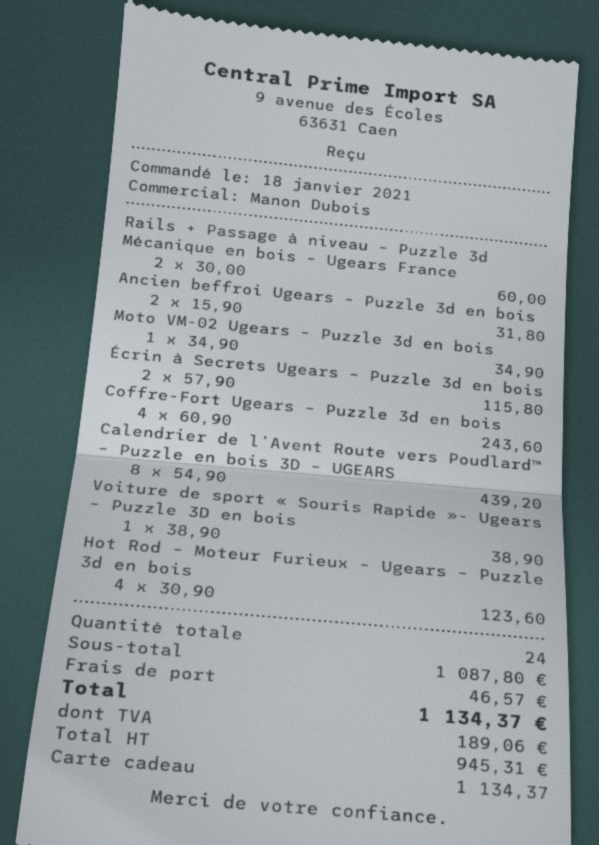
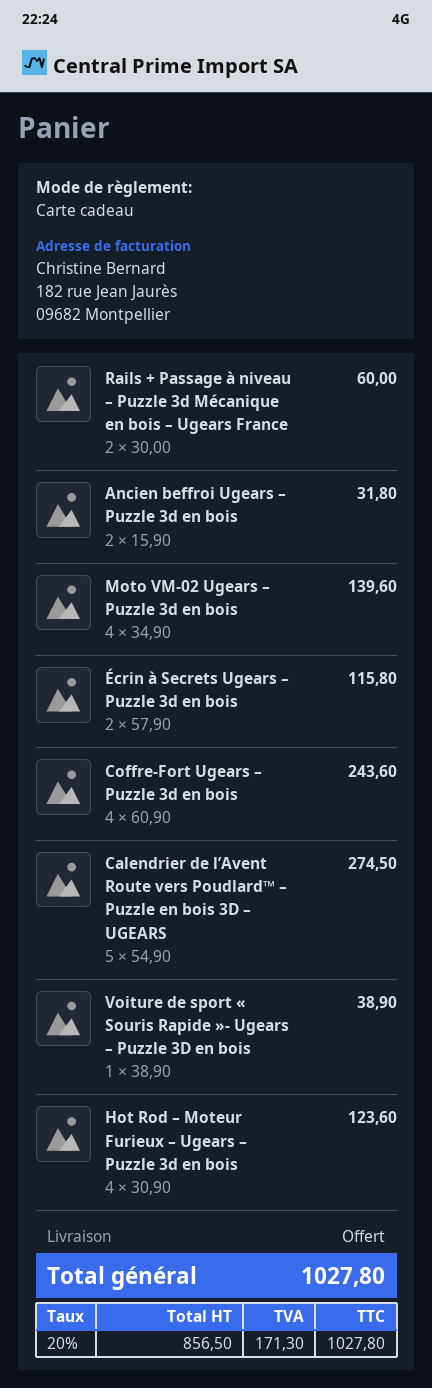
Moto VM-02 Ugears – Puzzle 3d en bois: 1 x 34.90 = 34.90 -> 4 x 34.90 = 139.60
Calendrier de l’Avent Route vers Poudlard™ – Puzzle en bois 3D – UGEARS: 8 x 54.90 = 439.20 -> 5 x 54.90 = 274.50
shipping: 46.57 -> 0.00
net: 945.31 -> 856.50
tax: 189.06 -> 171.30
total: 1134.37 -> 1027.80

